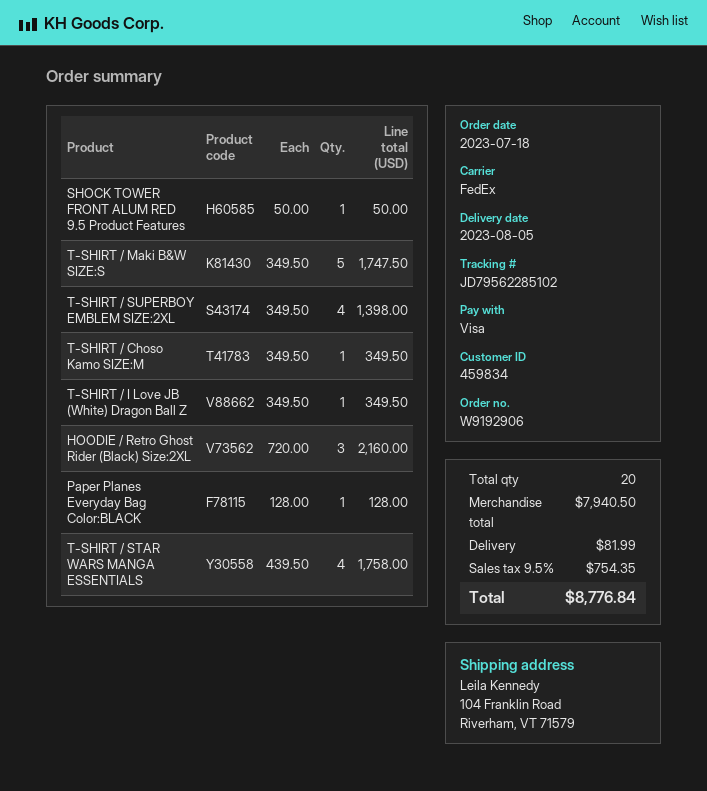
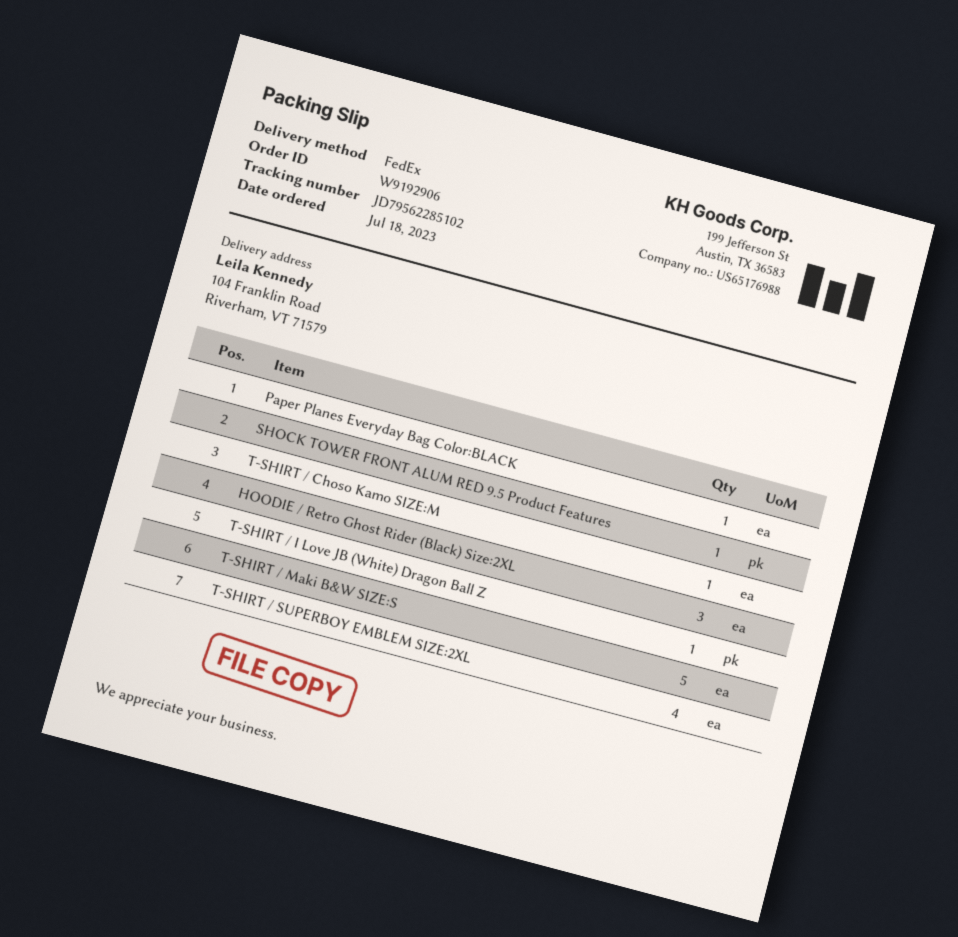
T-SHIRT / STAR WARS MANGA ESSENTIALS: 4 -> none

